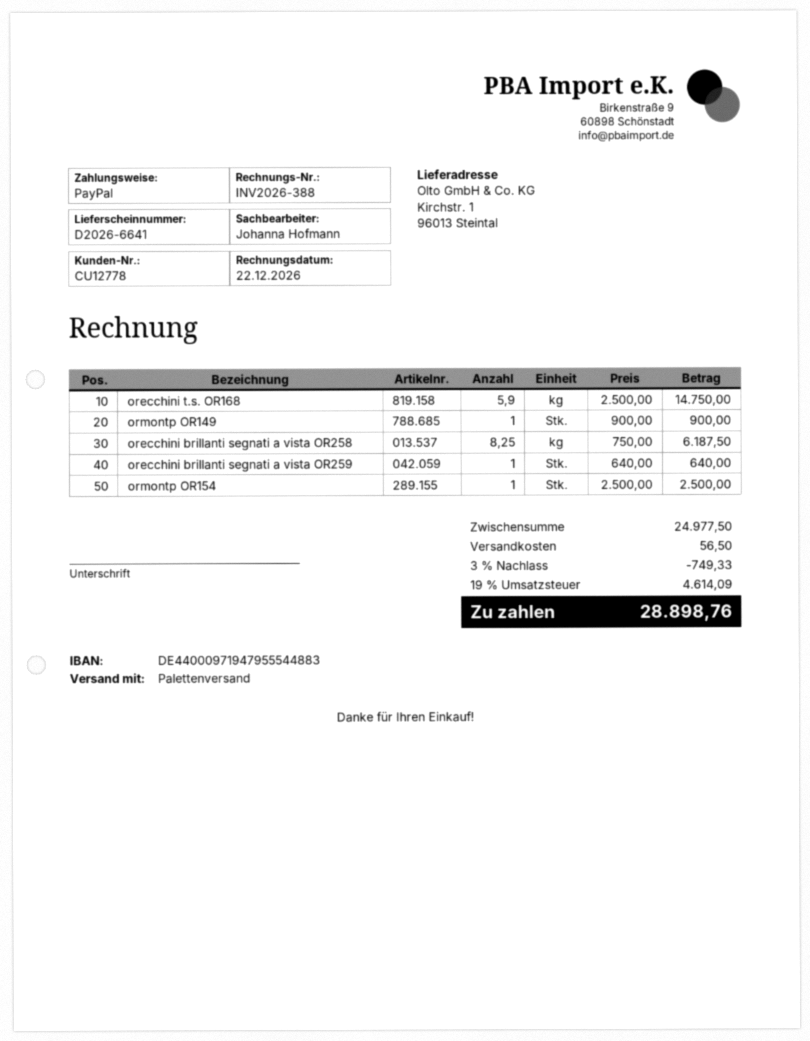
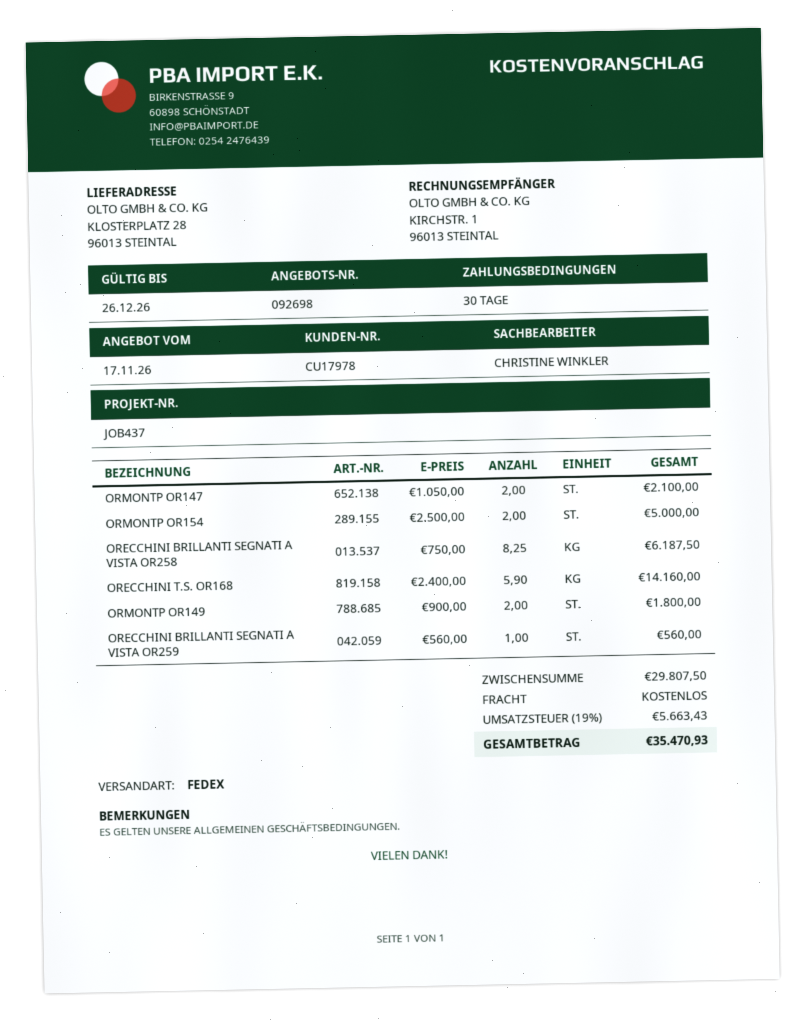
customer number: CU12778 -> CU17978
sales rep: Johanna Hofmann -> CHRISTINE WINKLER
shipping method: pallet freight -> FedEx
ship to: Kirchstr. 1, 96013 Steintal -> KLOSTERPLATZ 28, 96013 STEINTAL
orecchini t.s. OR168: 5.9 x 2500.00 = 14750.00 -> 5.9 x 2400.00 = 14160.00
ormontp OR149: 1 x 900.00 = 900.00 -> 2 x 900.00 = 1800.00
orecchini brillanti segnati a vista OR259: 1 x 640.00 = 640.00 -> 1 x 560.00 = 560.00
ormontp OR154: 1 x 2500.00 = 2500.00 -> 2 x 2500.00 = 5000.00
ORMONTP OR147: none -> 2 x 1050.00 = 2100.00
subtotal: 24977.50 -> 29807.50
discount: 3% = 749.33 -> none
shipping: 56.50 -> 0.00
tax: 19% = 4614.09 -> 19% = 5663.43
total: 28898.76 -> 35470.93

